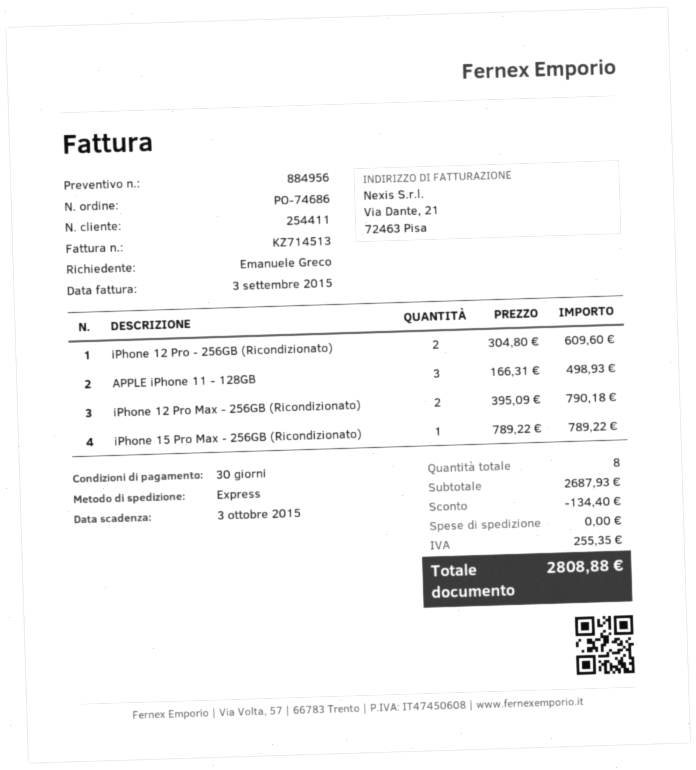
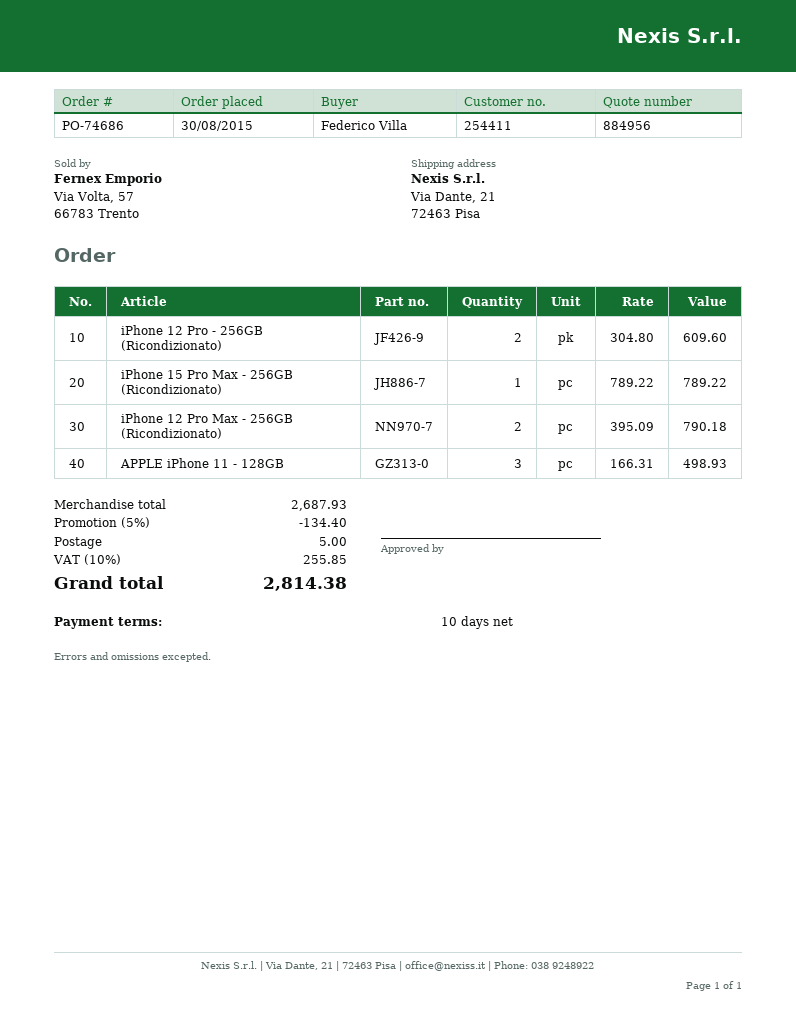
payment terms: 30 days -> 10 days
ordered by: Emanuele Greco -> Federico Villa
shipping: 0.00 -> 5.00
tax: 255.35 -> 255.85
total: 2808.88 -> 2814.38

